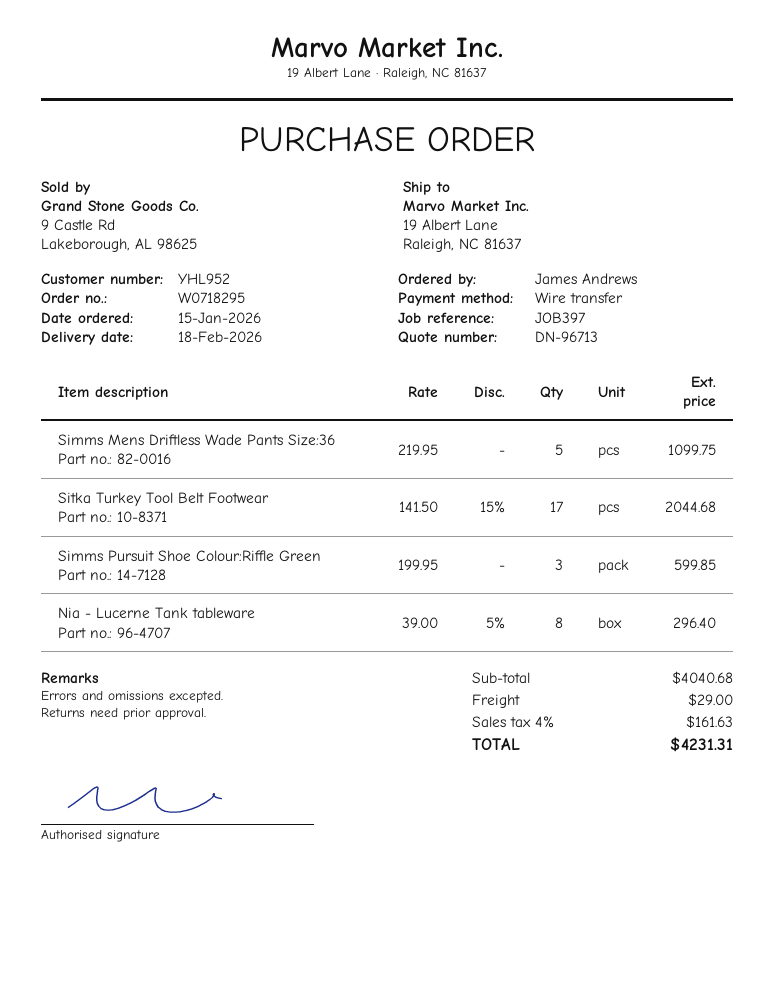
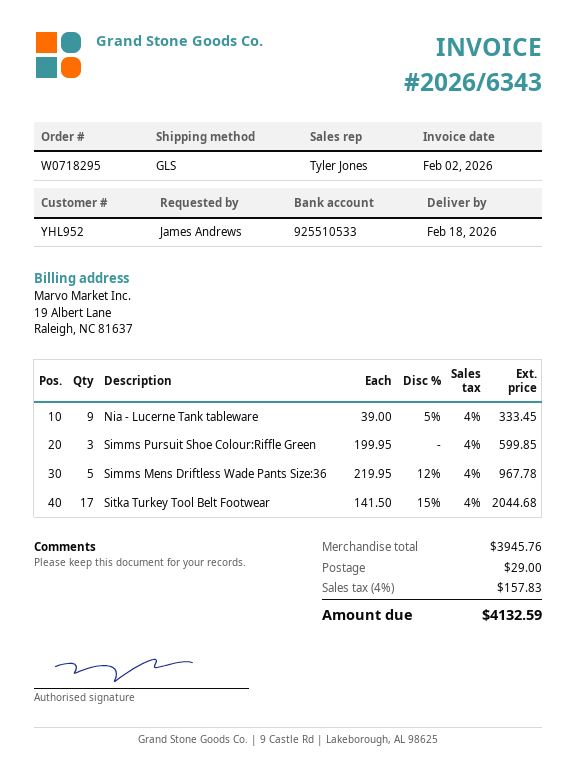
Simms Mens Driftless Wade Pants Size:36: 5 x 219.95 = 1099.75 -> 5 x 219.95 - 12% = 967.78
Nia - Lucerne Tank tableware: 8 x 39.00 - 5% = 296.40 -> 9 x 39.00 - 5% = 333.45
subtotal: 4040.68 -> 3945.76
tax: 4% = 161.63 -> 4% = 157.83
total: 4231.31 -> 4132.59

